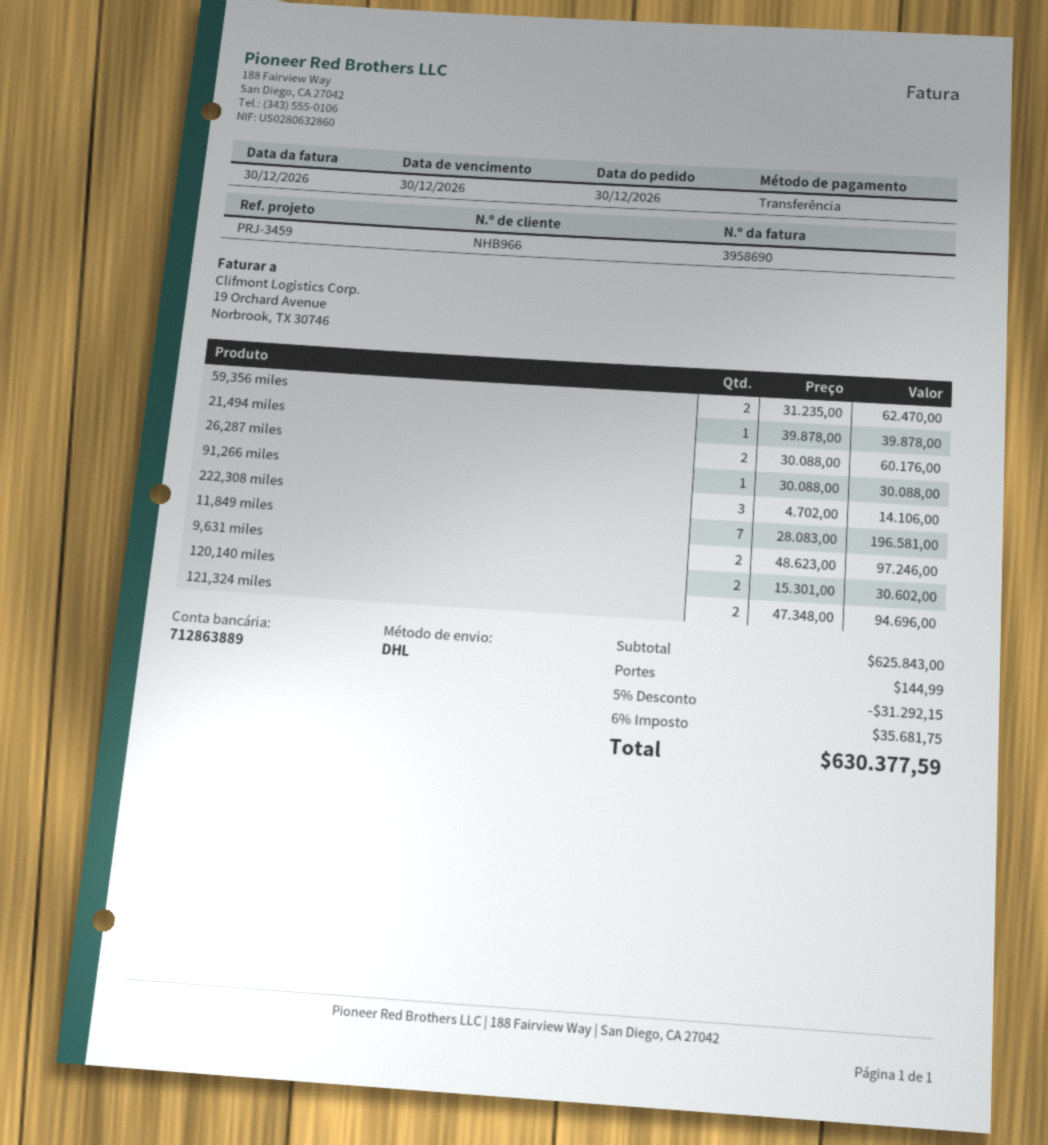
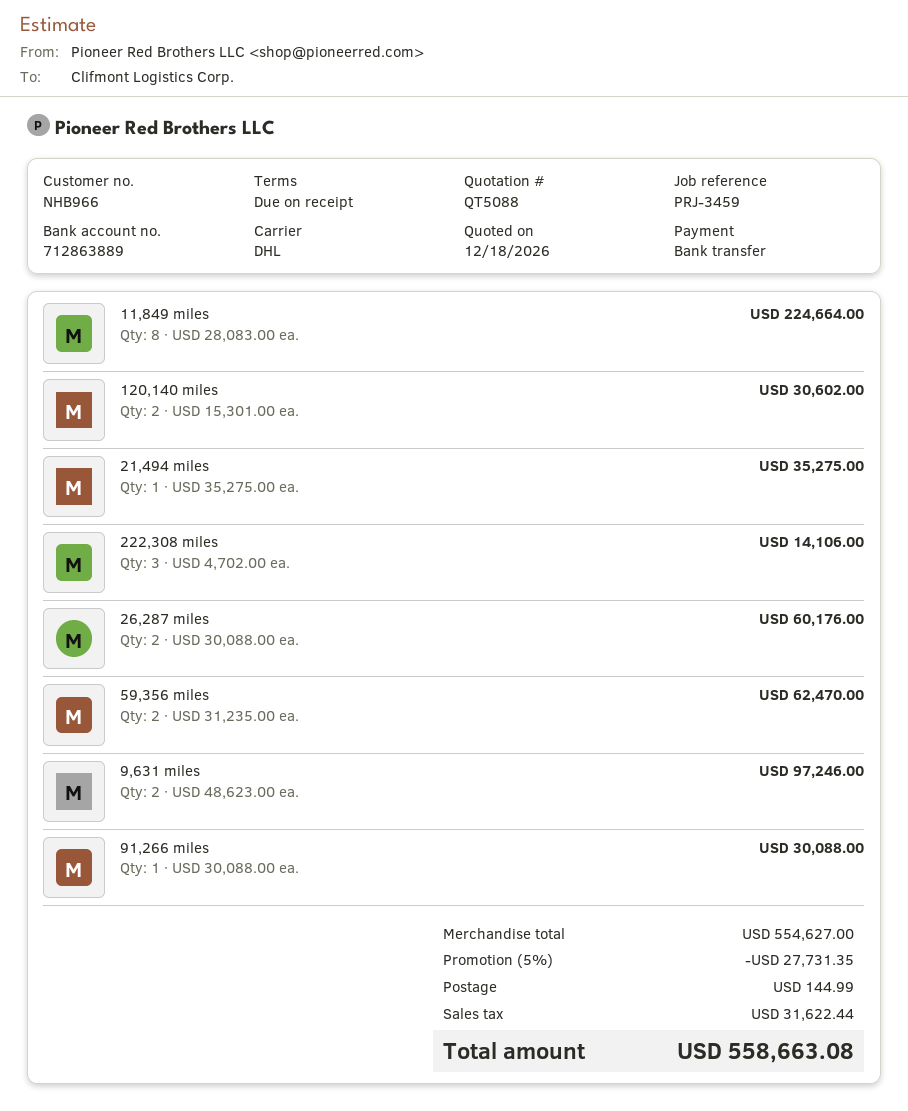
21,494 miles: 1 x 39878.00 = 39878.00 -> 1 x 35275.00 = 35275.00
11,849 miles: 7 x 28083.00 = 196581.00 -> 8 x 28083.00 = 224664.00
121,324 miles: 2 x 47348.00 = 94696.00 -> none
subtotal: 625843.00 -> 554627.00
discount: 5% = 31292.15 -> 5% = 27731.35
tax: 35681.75 -> 31622.44
total: 630377.59 -> 558663.08

